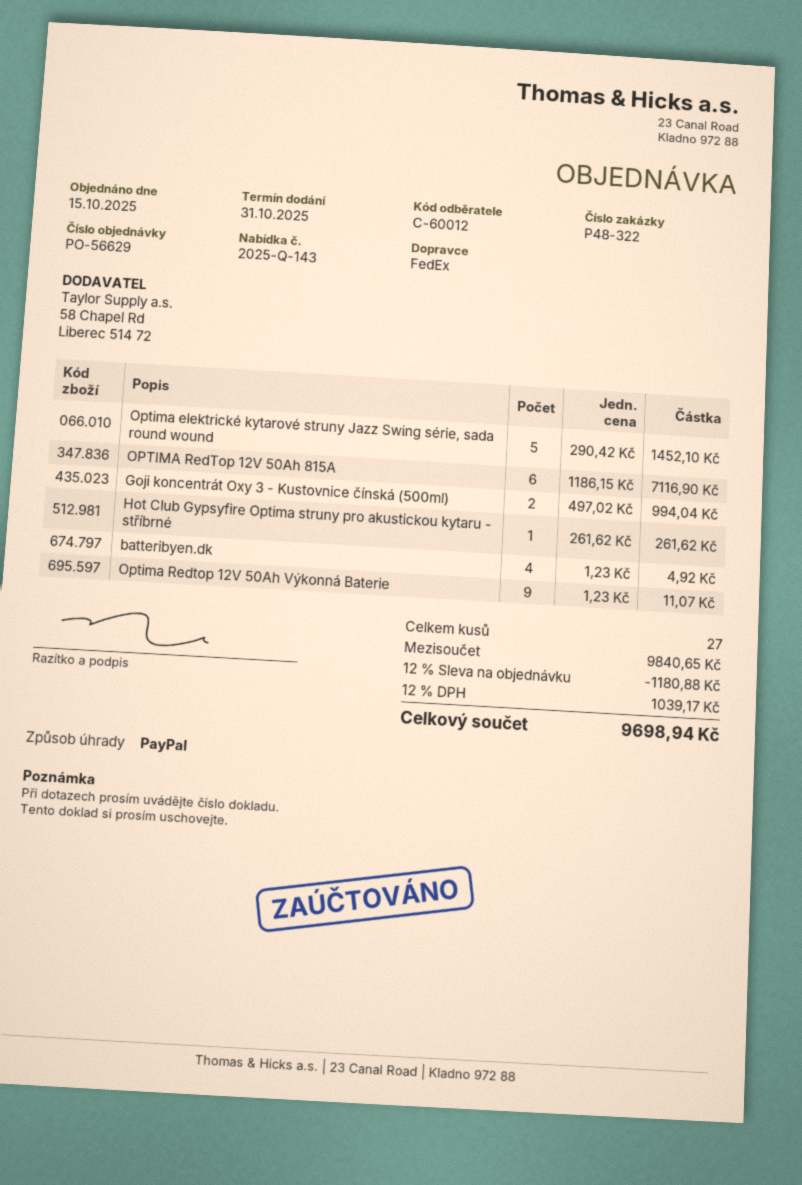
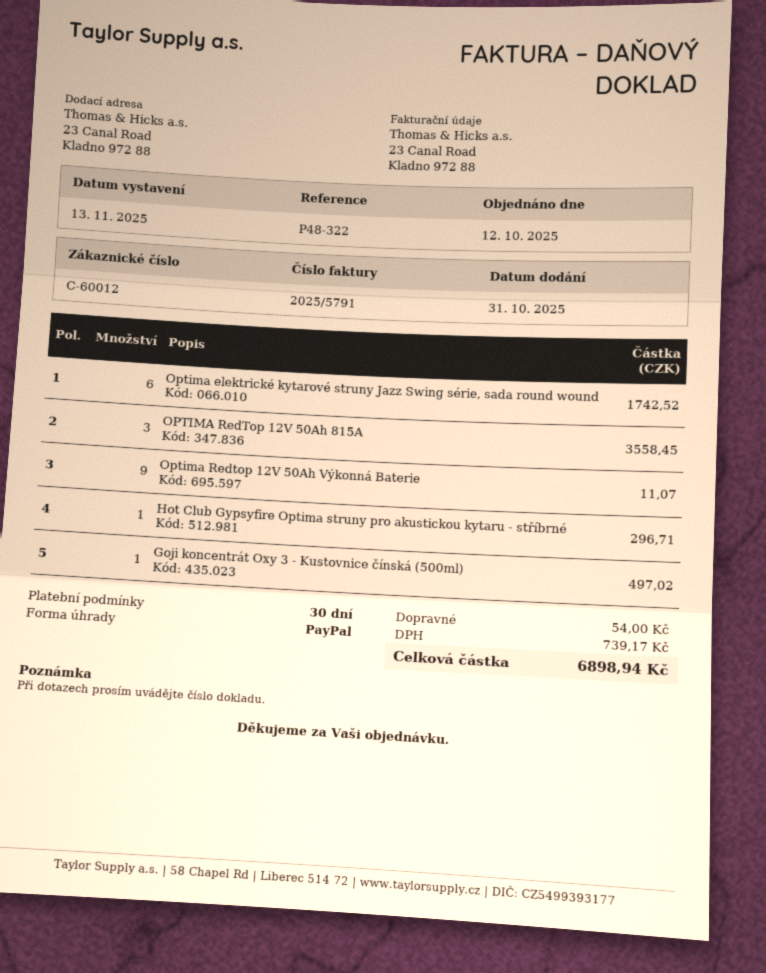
order date: 2025-10-15 -> 2025-10-12
Optima elektrické kytarové struny Jazz Swing série, sada round wound: 5 for 1452.10 -> 6 for 1742.52
OPTIMA RedTop 12V 50Ah 815A: 6 for 7116.90 -> 3 for 3558.45
Goji koncentrát Oxy 3 - Kustovnice čínská (500ml): 2 for 994.04 -> 1 for 497.02
Hot Club Gypsyfire Optima struny pro akustickou kytaru - stříbrné: 1 for 261.62 -> 1 for 296.71
batteribyen.dk: 4 for 4.92 -> none
discount: 12% = 1180.88 -> none
shipping: none -> 54.00
tax: 1039.17 -> 739.17
total: 9698.94 -> 6898.94

